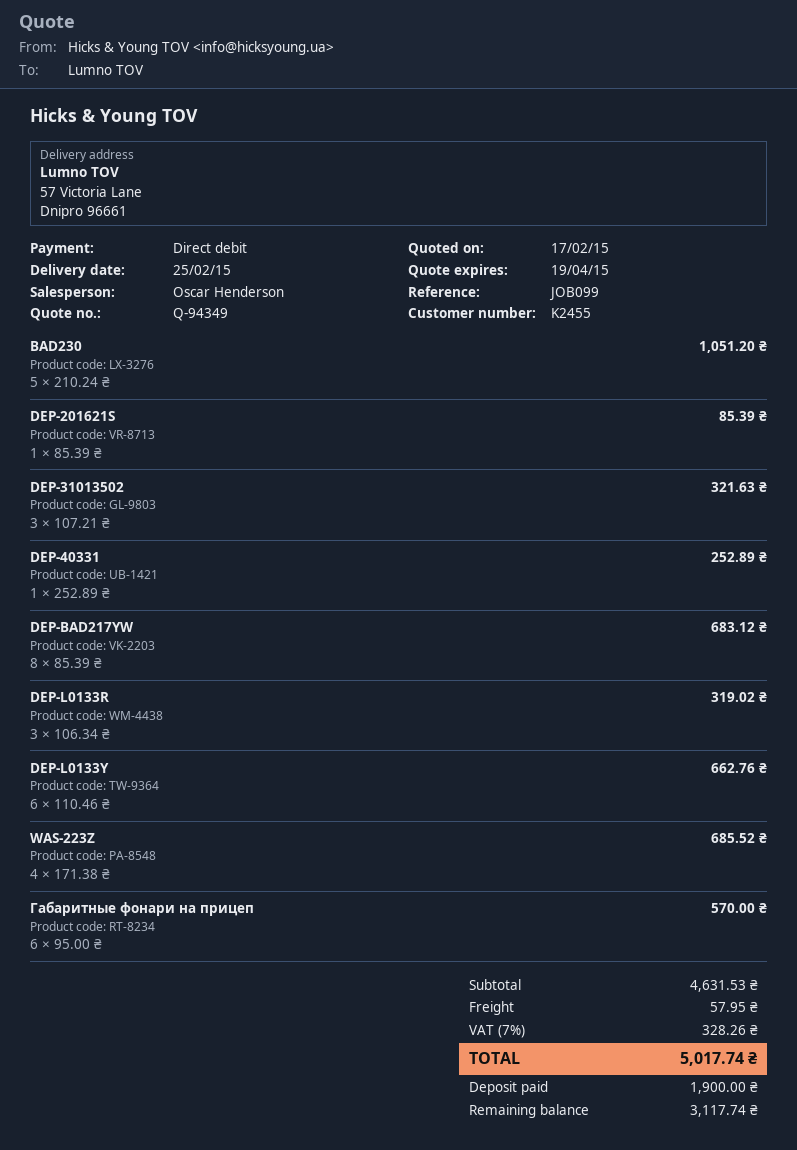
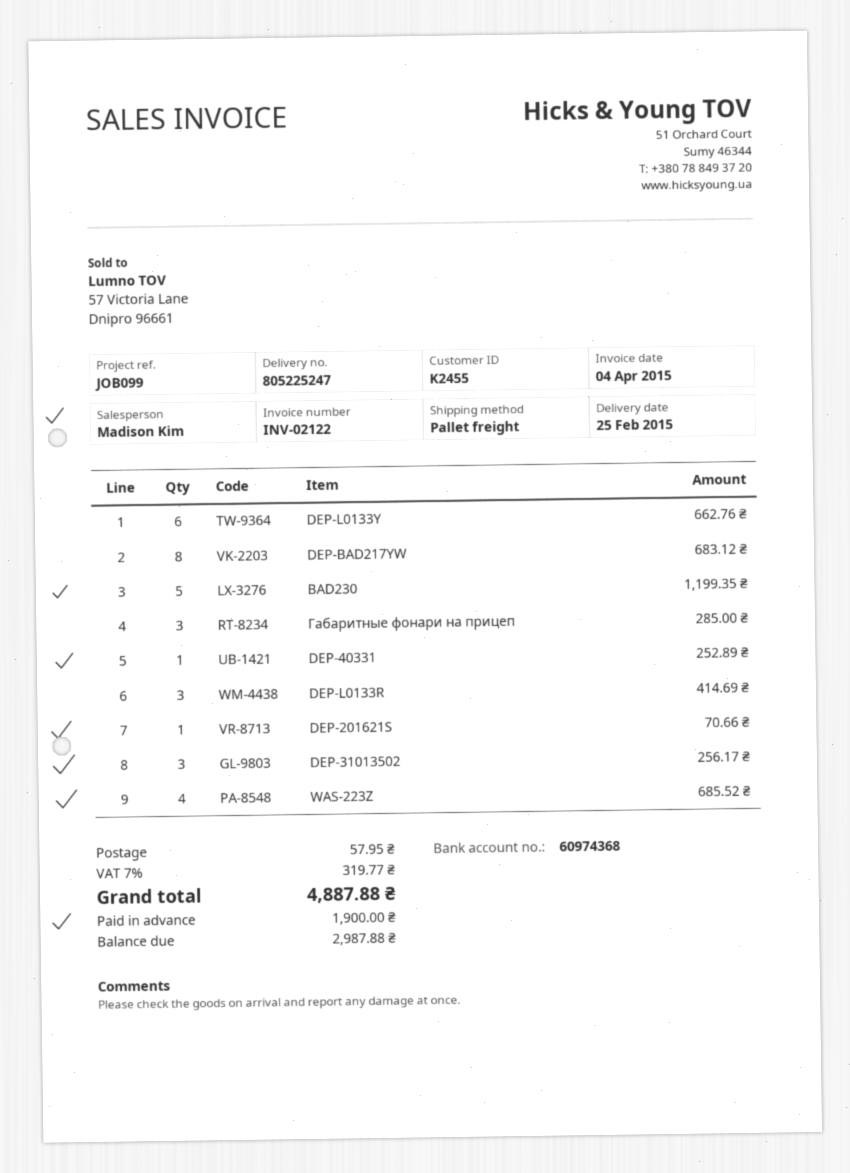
sales rep: Oscar Henderson -> Madison Kim
BAD230: 5 for 1051.20 -> 5 for 1199.35
DEP-201621S: 1 for 85.39 -> 1 for 70.66
DEP-31013502: 3 for 321.63 -> 3 for 256.17
DEP-L0133R: 3 for 319.02 -> 3 for 414.69
Габаритные фонари на прицеп: 6 for 570.00 -> 3 for 285.00
tax: 7% = 328.26 -> 7% = 319.77
total: 5017.74 -> 4887.88
balance: 3117.74 -> 2987.88

